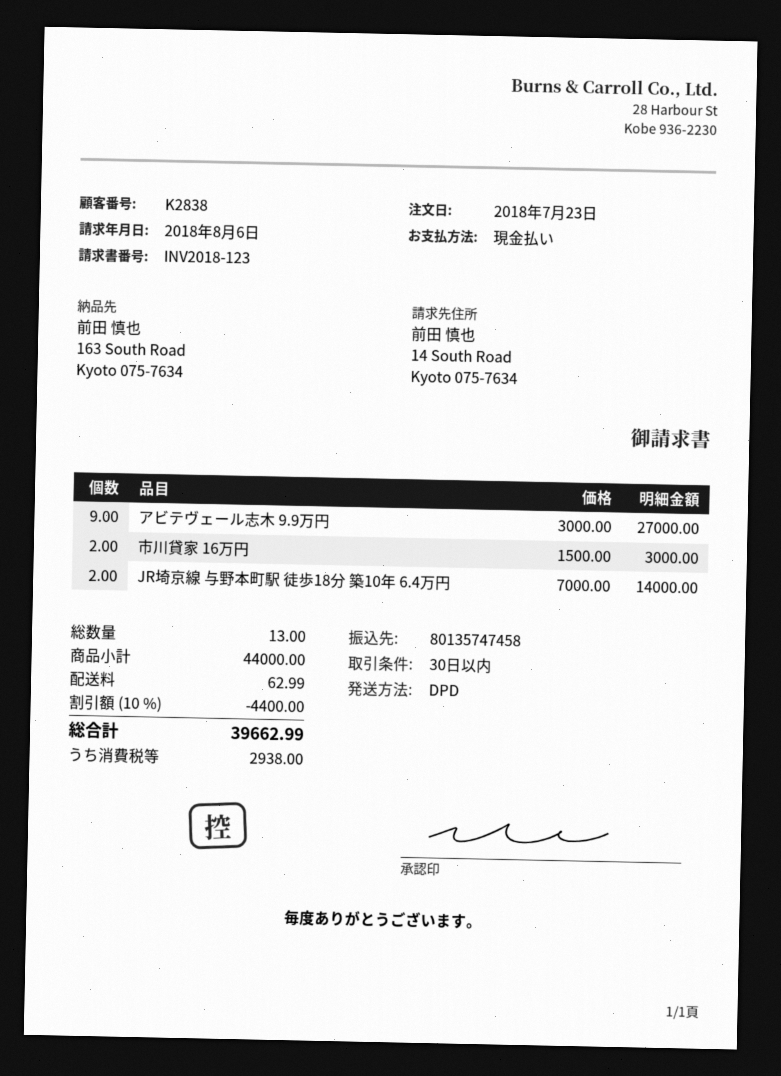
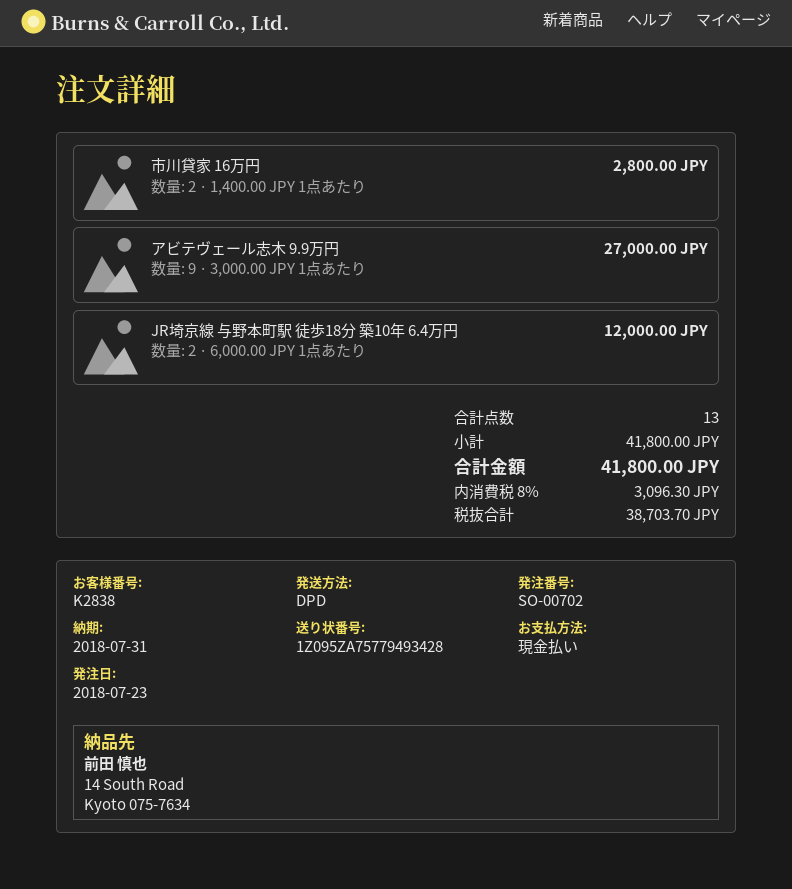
ship to: 163 South Road, Kyoto 075-7634 -> 14 South Road, Kyoto 075-7634
市川貸家 16万円: 2 x 1500.00 = 3000.00 -> 2 x 1400.00 = 2800.00
JR埼京線 与野本町駅 徒歩18分 築10年 6.4万円: 2 x 7000.00 = 14000.00 -> 2 x 6000.00 = 12000.00
subtotal: 44000.00 -> 41800.00
discount: 10% = 4400.00 -> none
shipping: 62.99 -> none
tax: 2938.00 -> 3096.30
total: 39662.99 -> 41800.00

